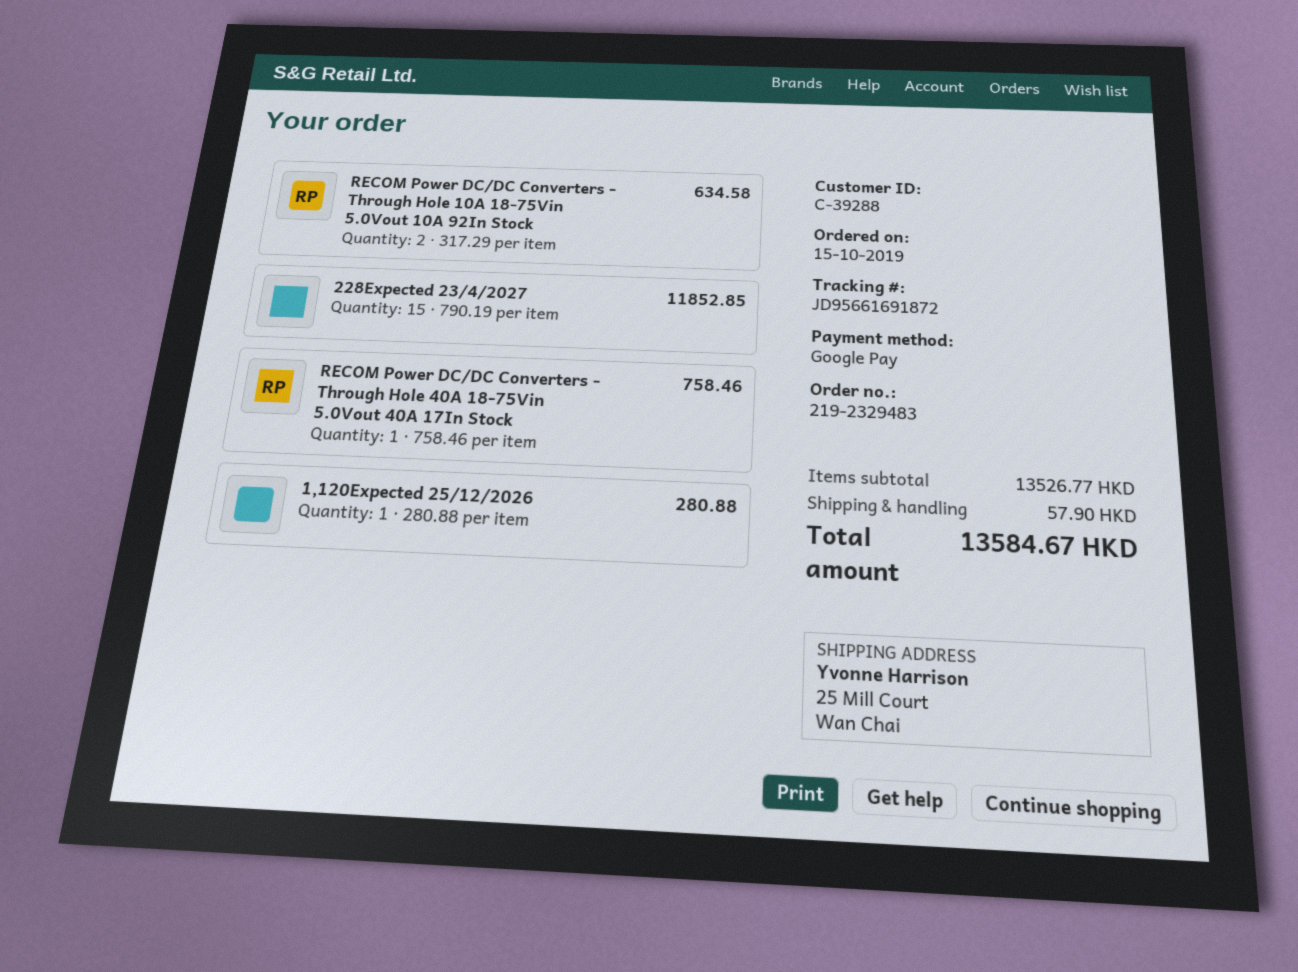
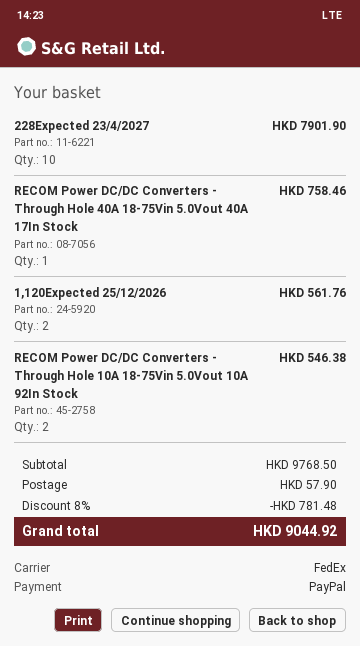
payment method: Google Pay -> PayPal
RECOM Power DC/DC Converters - Through Hole 10A 18-75Vin 5.0Vout 10A 92In Stock: 2 for 634.58 -> 2 for 546.38
228Expected 23/4/2027: 15 for 11852.85 -> 10 for 7901.90
1,120Expected 25/12/2026: 1 for 280.88 -> 2 for 561.76
subtotal: 13526.77 -> 9768.50
discount: none -> 8% = 781.48
total: 13584.67 -> 9044.92

